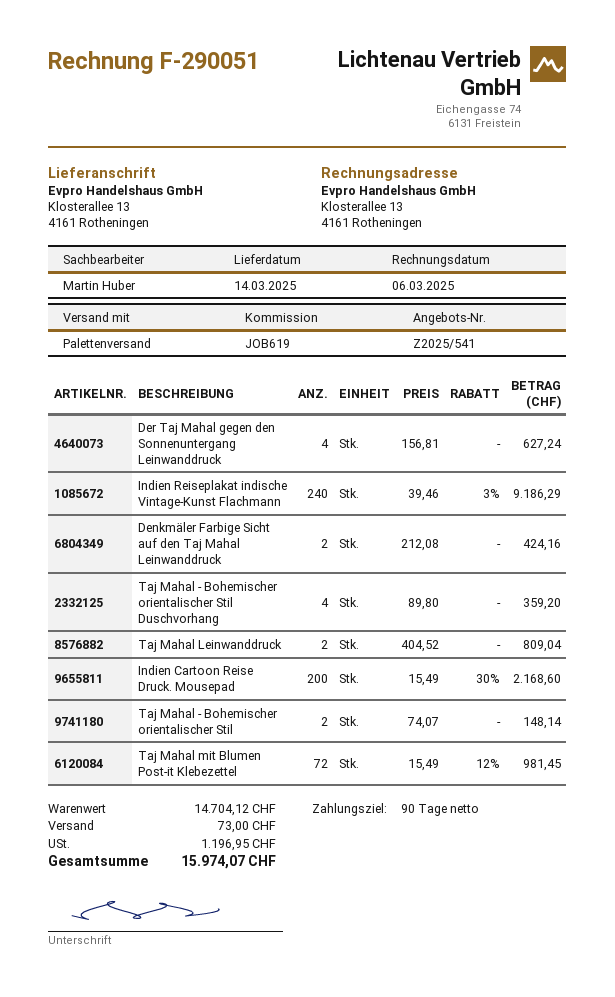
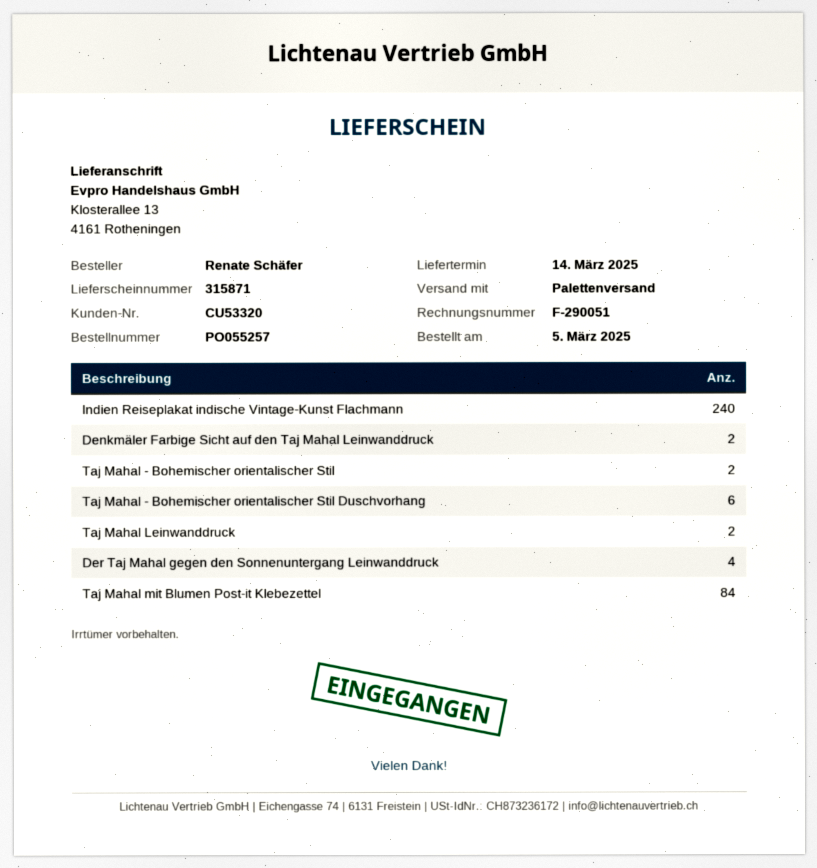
Taj Mahal - Bohemischer orientalischer Stil Duschvorhang: 4 -> 6
Indien Cartoon Reise Druck. Mousepad: 200 -> none
Taj Mahal mit Blumen Post-it Klebezettel: 72 -> 84

